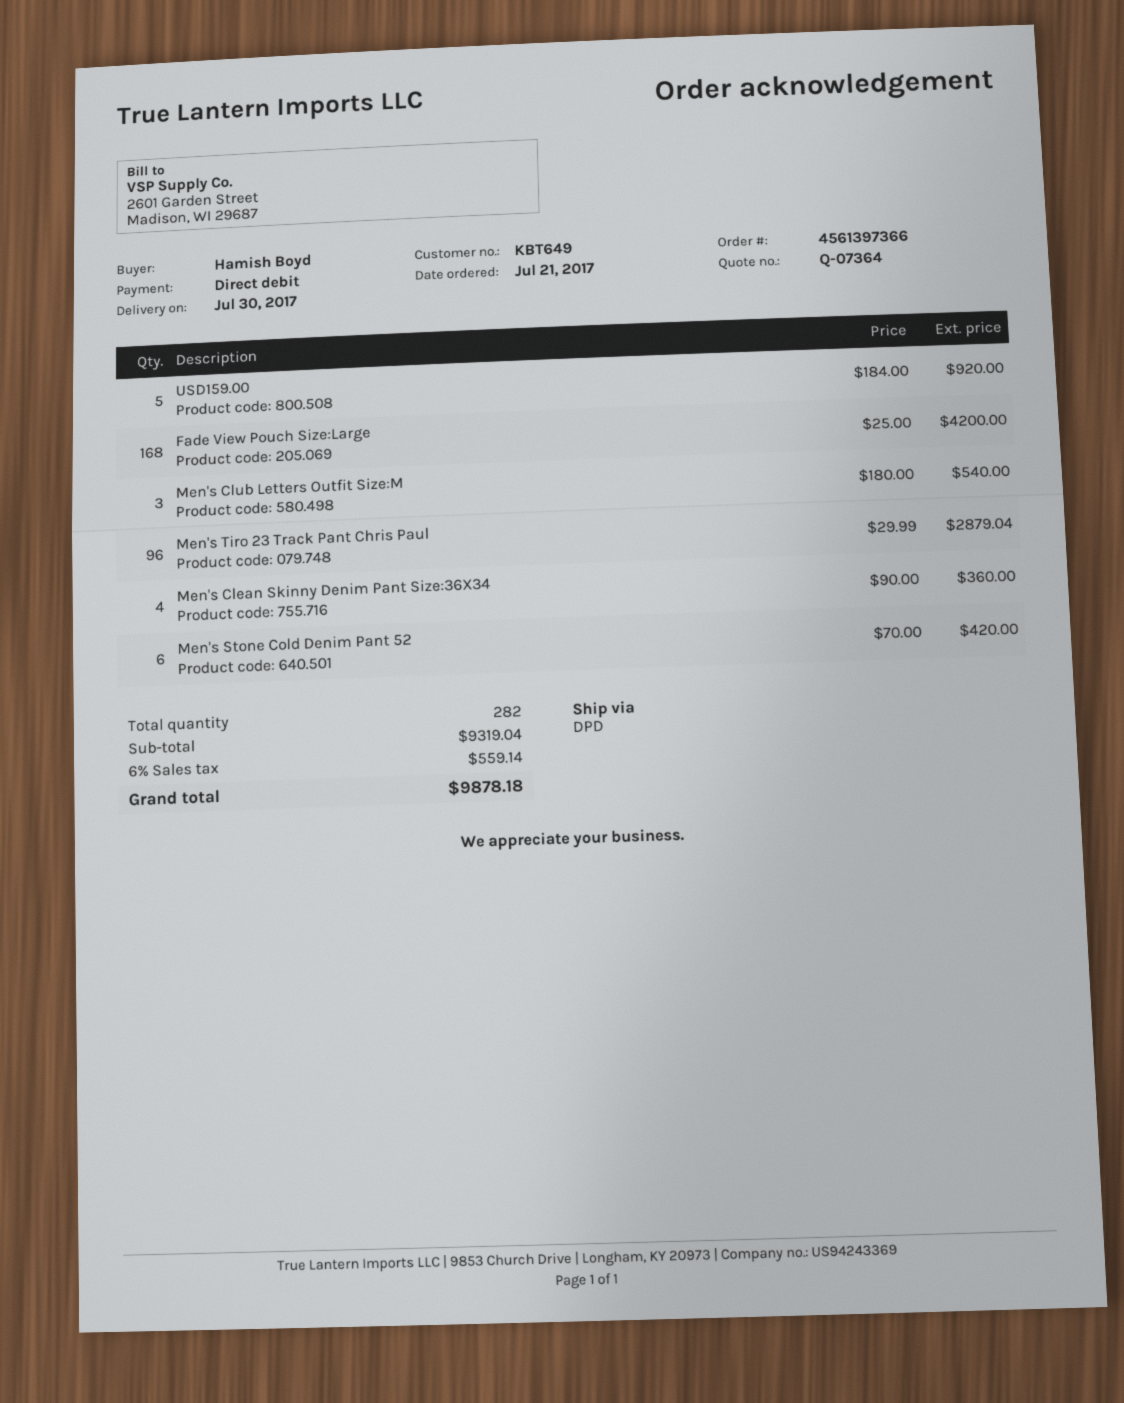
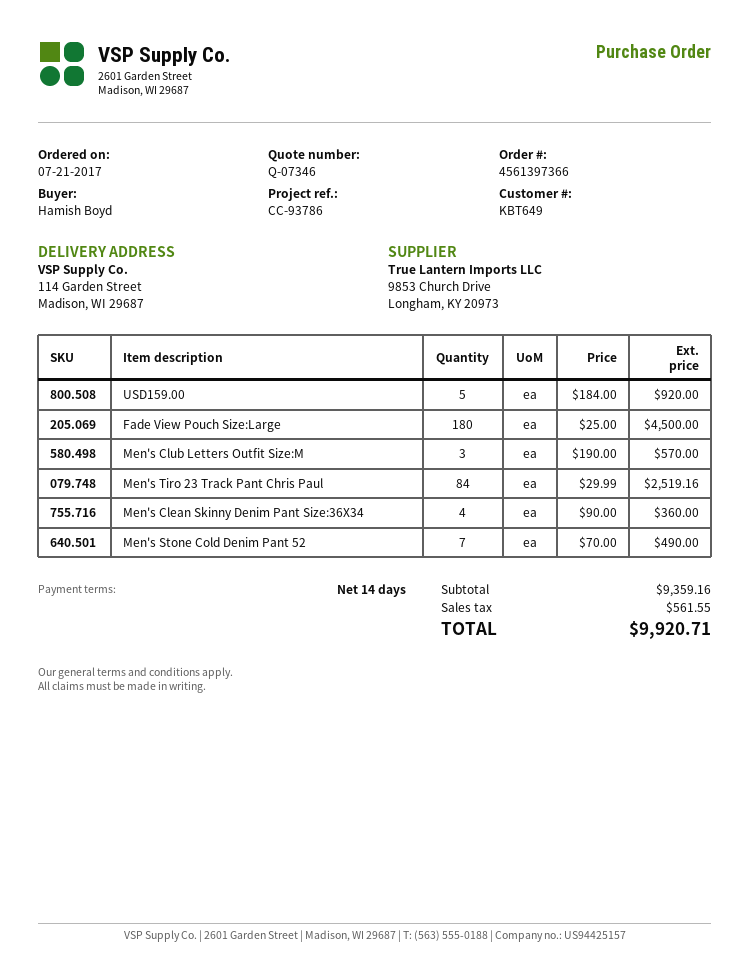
quote number: Q-07364 -> Q-07346
Fade View Pouch Size:Large: 168 x 25.00 = 4200.00 -> 180 x 25.00 = 4500.00
Men's Club Letters Outfit Size:M: 3 x 180.00 = 540.00 -> 3 x 190.00 = 570.00
Men's Tiro 23 Track Pant Chris Paul: 96 x 29.99 = 2879.04 -> 84 x 29.99 = 2519.16
Men's Stone Cold Denim Pant 52: 6 x 70.00 = 420.00 -> 7 x 70.00 = 490.00
subtotal: 9319.04 -> 9359.16
tax: 559.14 -> 561.55
total: 9878.18 -> 9920.71

